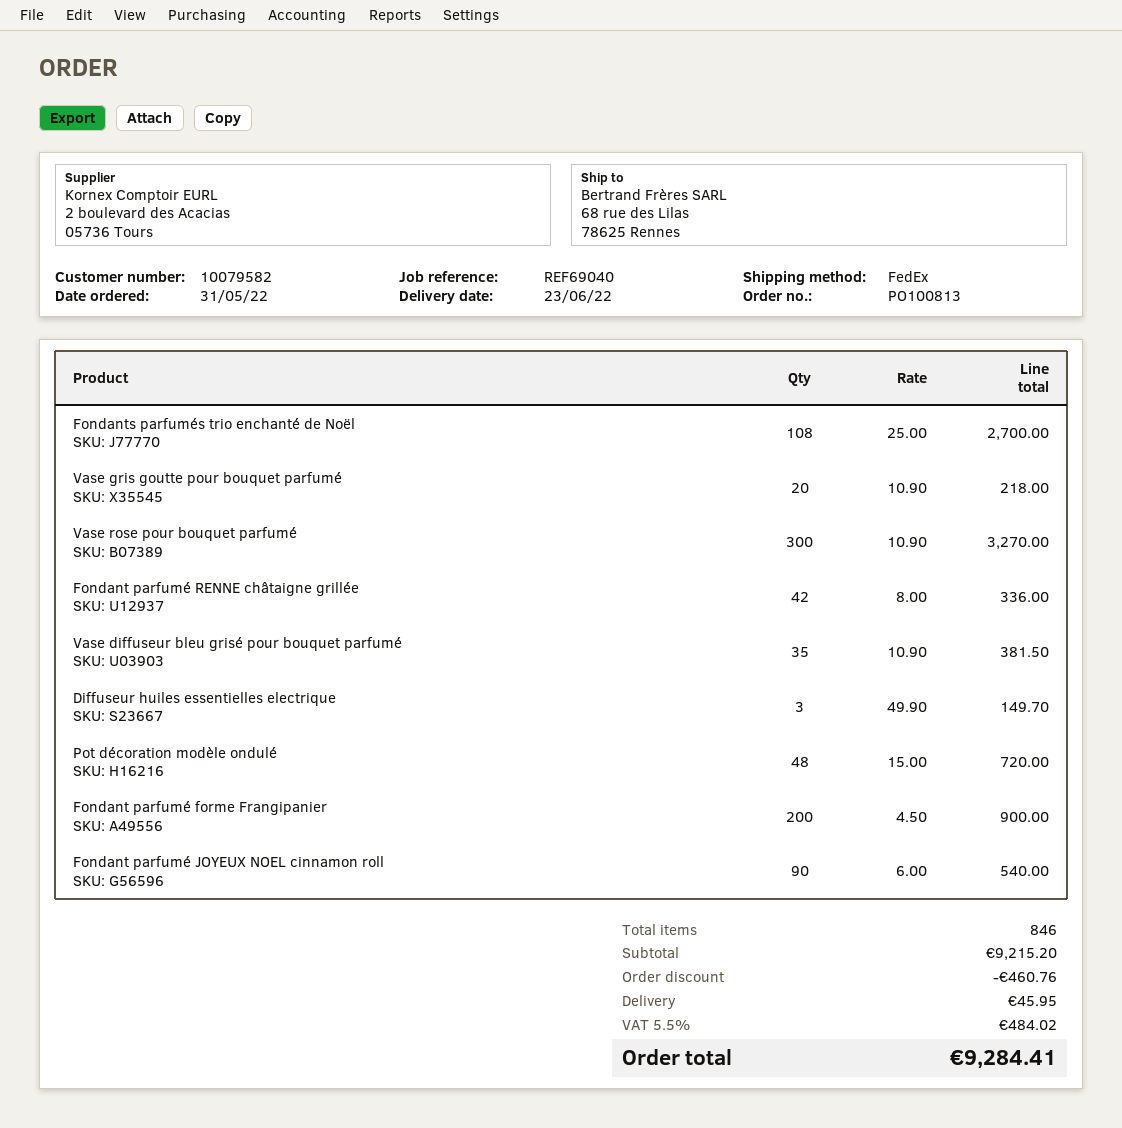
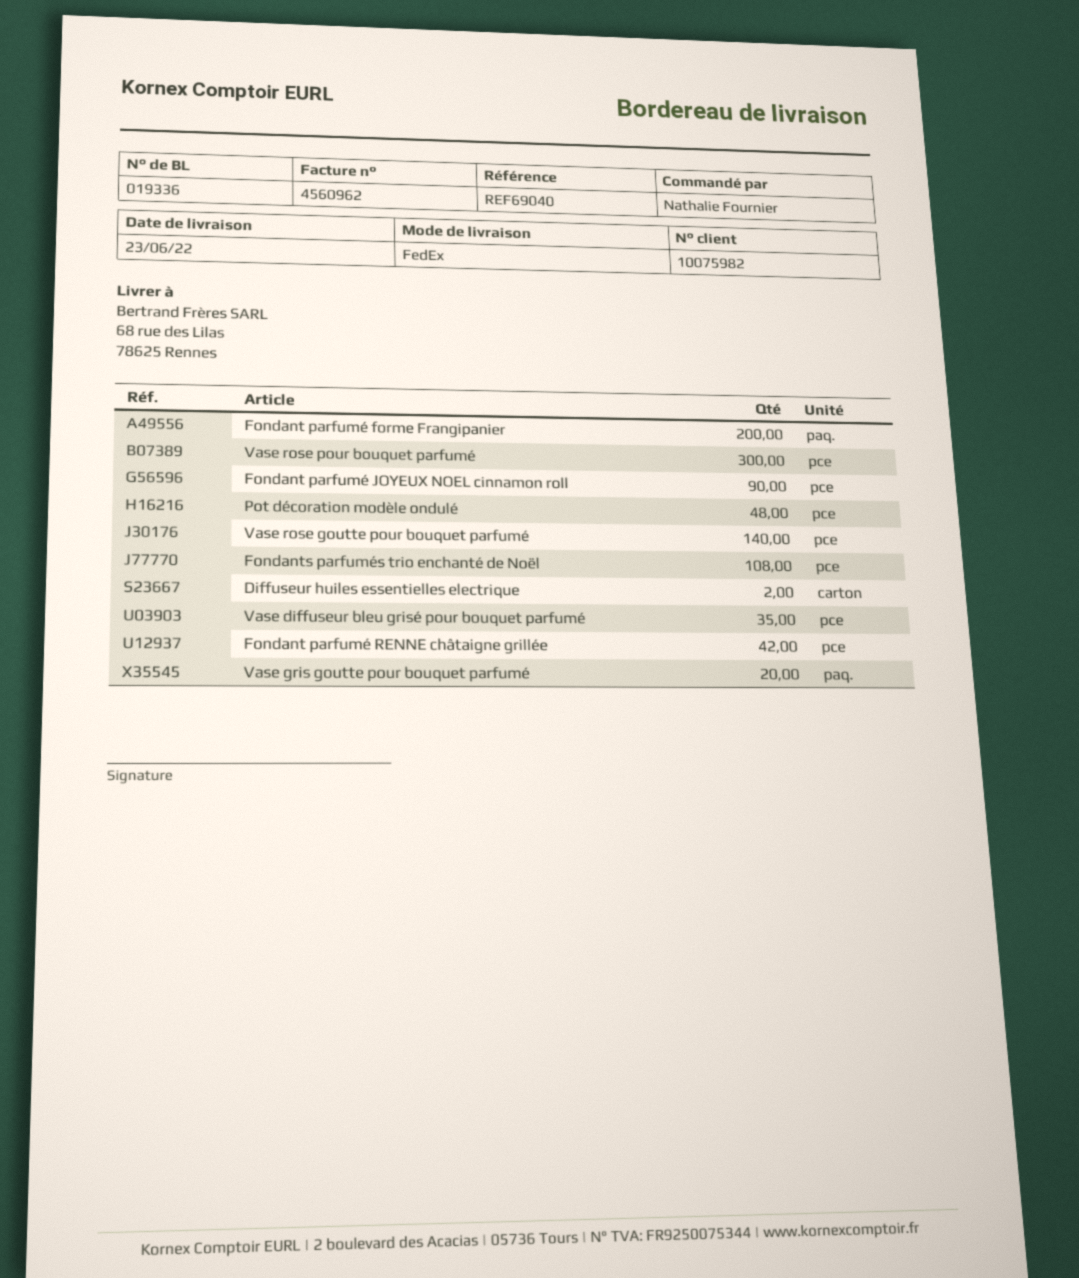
customer number: 10079582 -> 10075982
Diffuseur huiles essentielles electrique: 3 -> 2
Vase rose goutte pour bouquet parfumé: none -> 140

